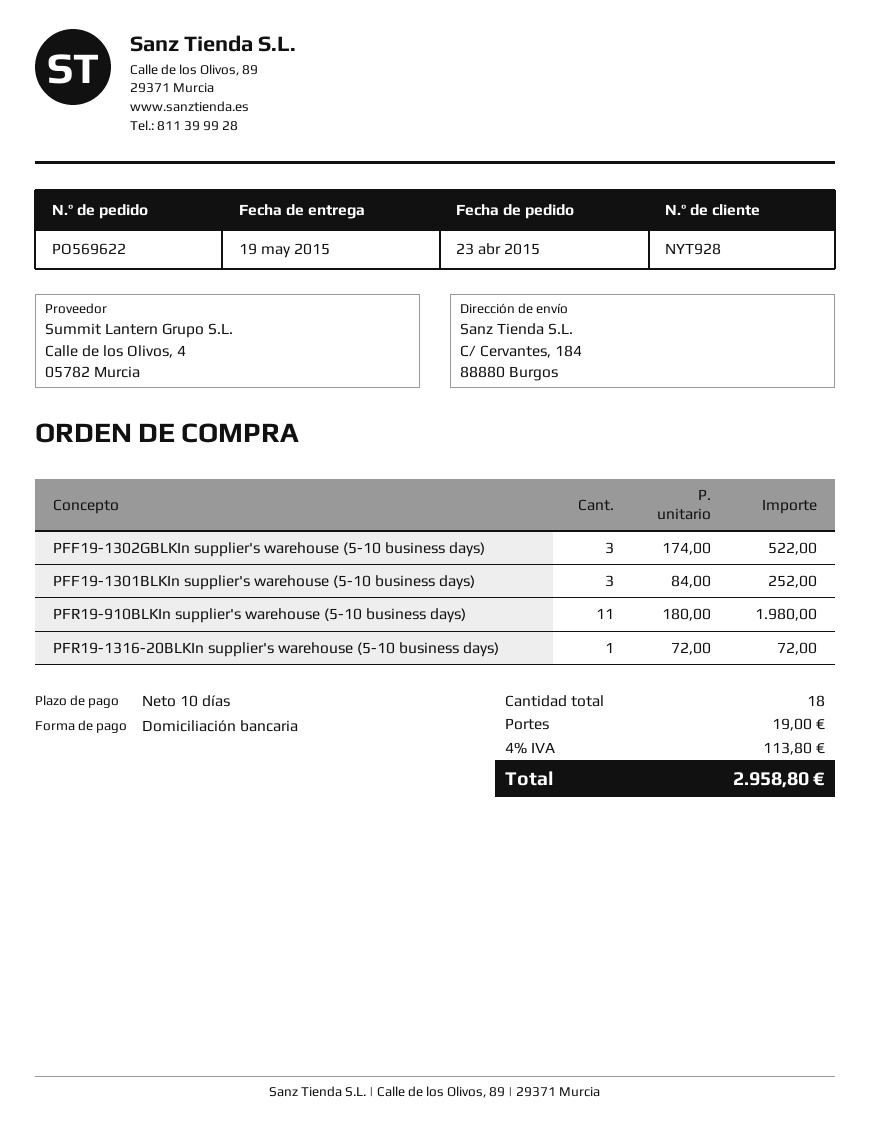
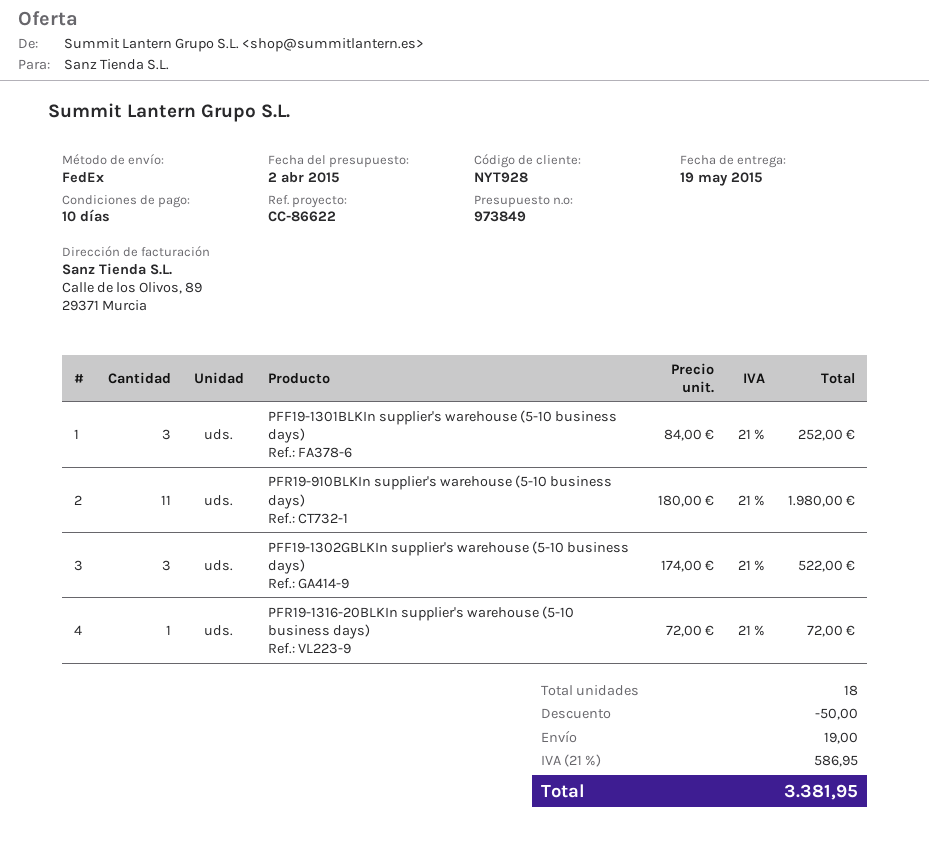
discount: none -> 50.00
tax: 4% = 113.80 -> 21% = 586.95
total: 2958.80 -> 3381.95

